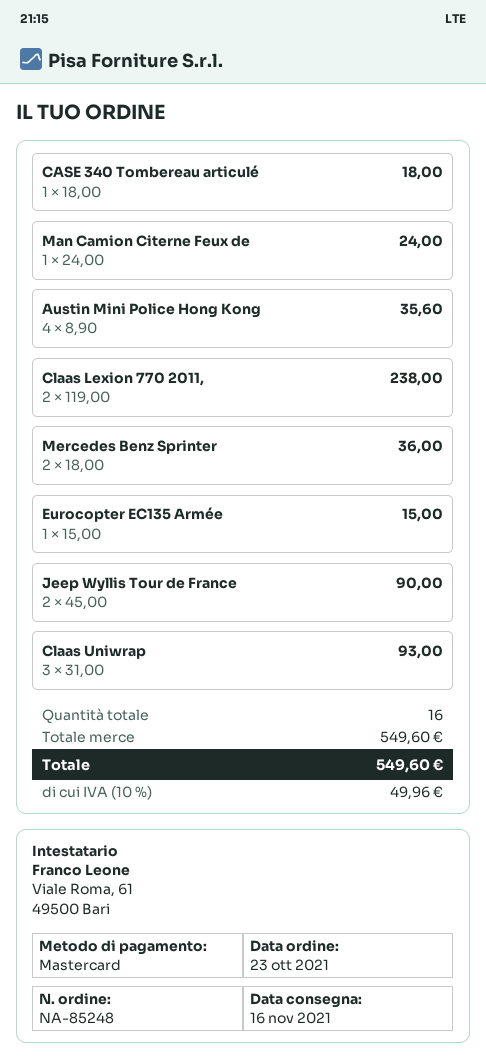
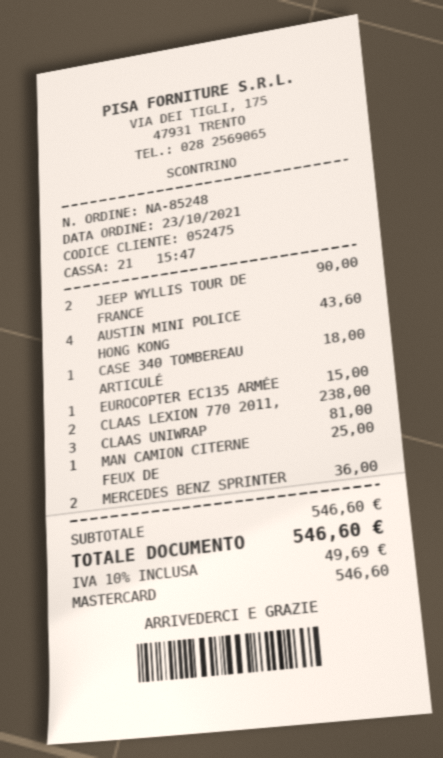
Man Camion Citerne Feux de: 1 for 24.00 -> 1 for 25.00
Austin Mini Police Hong Kong: 4 for 35.60 -> 4 for 43.60
Claas Uniwrap: 3 for 93.00 -> 3 for 81.00
subtotal: 549.60 -> 546.60
tax: 10% = 49.96 -> 10% = 49.69
total: 549.60 -> 546.60

